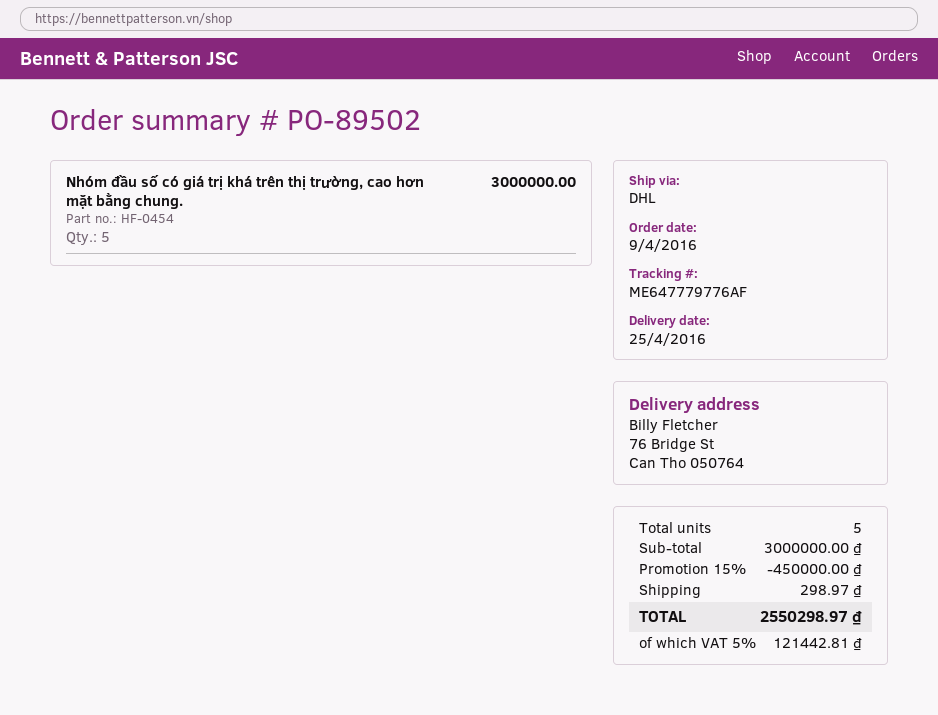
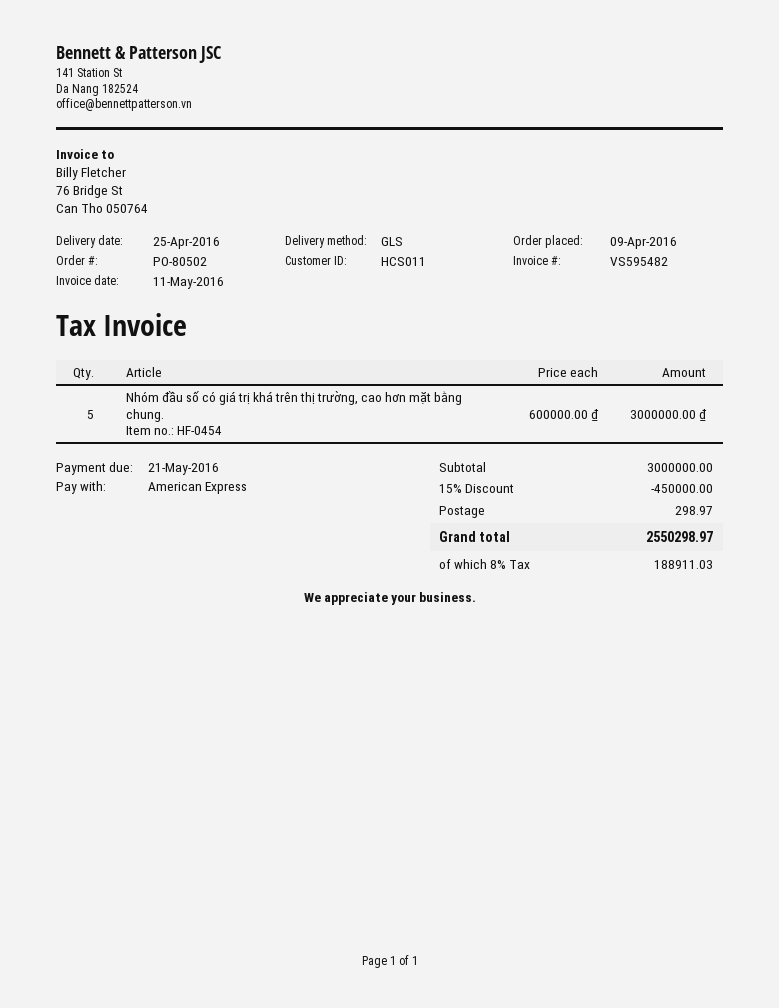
order number: PO-89502 -> PO-80502
shipping method: DHL -> GLS
tax: 5% = 121442.81 -> 8% = 188911.03

